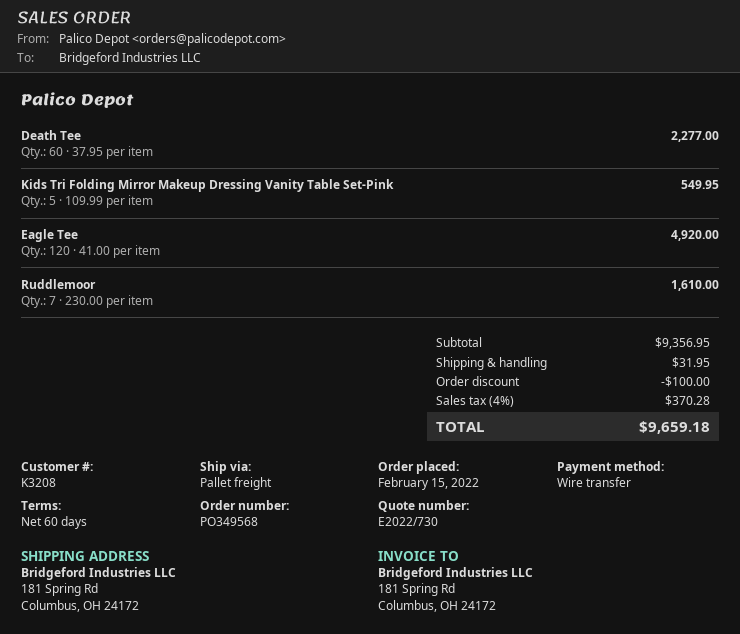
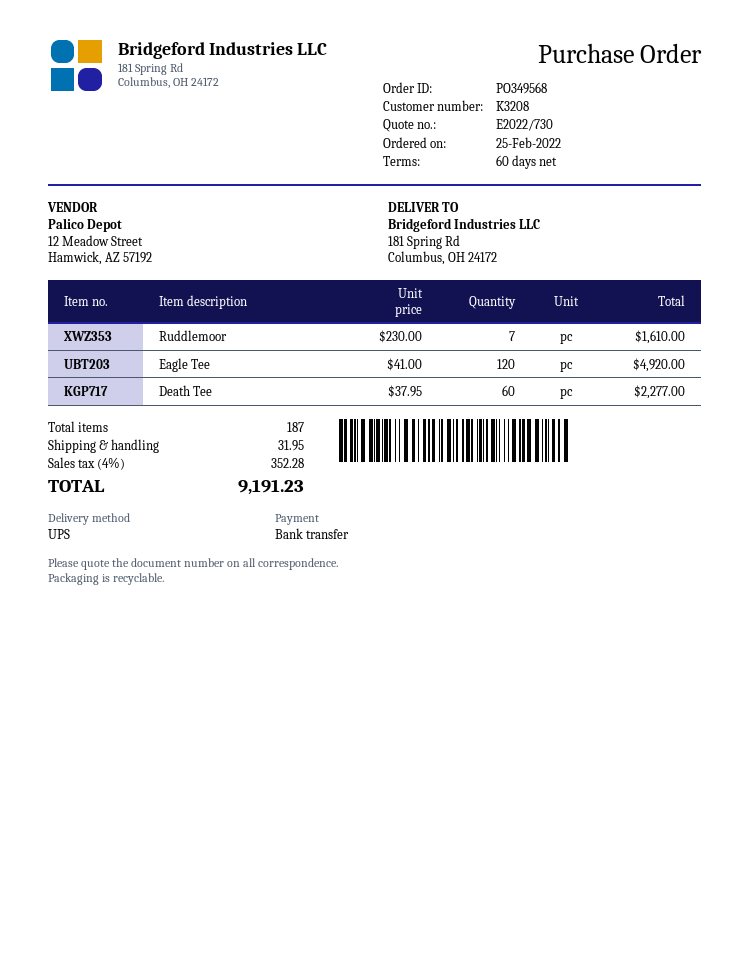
order date: 2022-02-15 -> 2022-02-25
shipping method: pallet freight -> UPS
Kids Tri Folding Mirror Makeup Dressing Vanity Table Set-Pink: 5 x 109.99 = 549.95 -> none
discount: 100.00 -> none
tax: 4% = 370.28 -> 4% = 352.28
total: 9659.18 -> 9191.23

